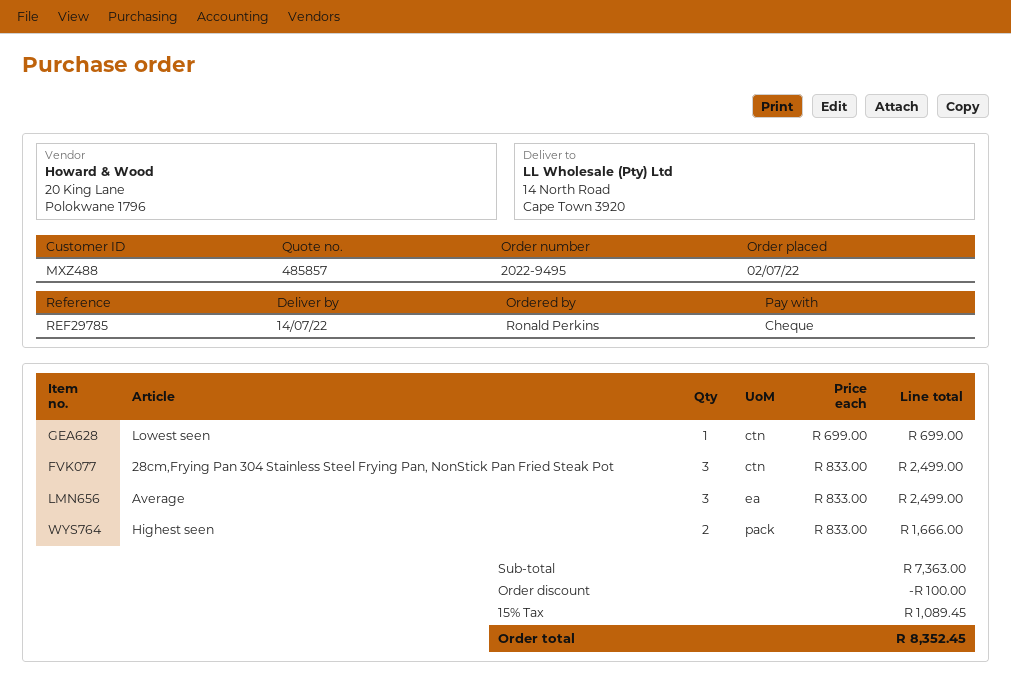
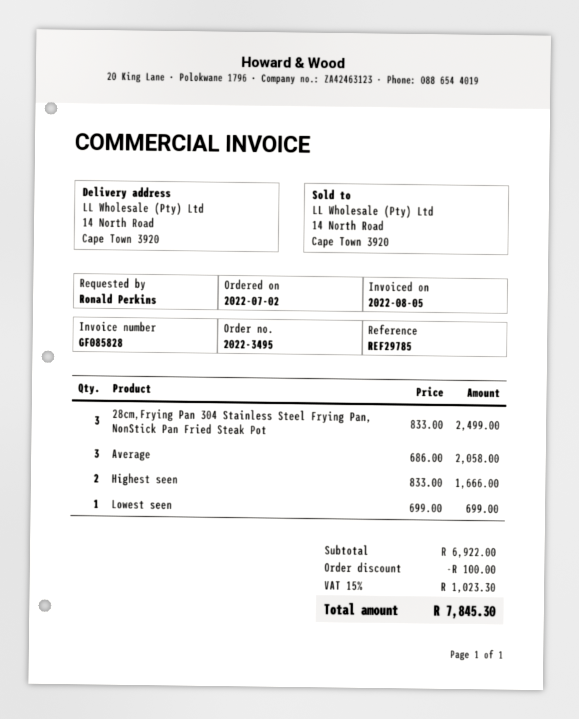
order number: 2022-9495 -> 2022-3495
Average: 3 x 833.00 = 2499.00 -> 3 x 686.00 = 2058.00
subtotal: 7363.00 -> 6922.00
tax: 15% = 1089.45 -> 15% = 1023.30
total: 8352.45 -> 7845.30

